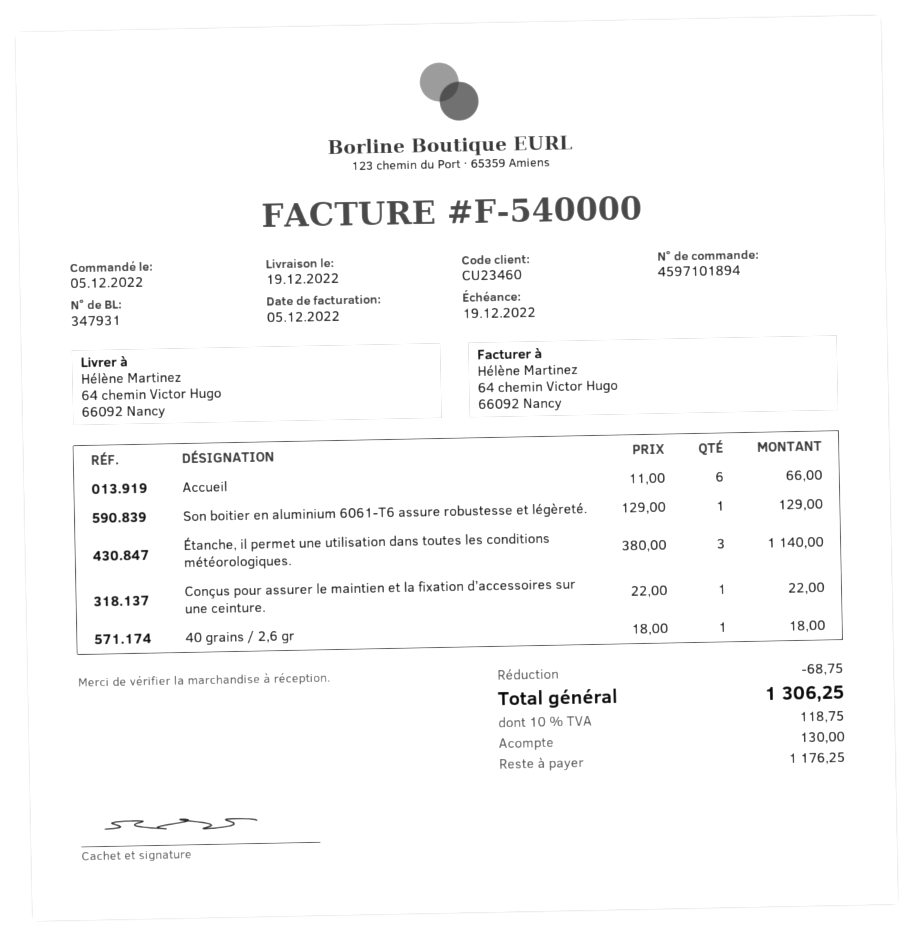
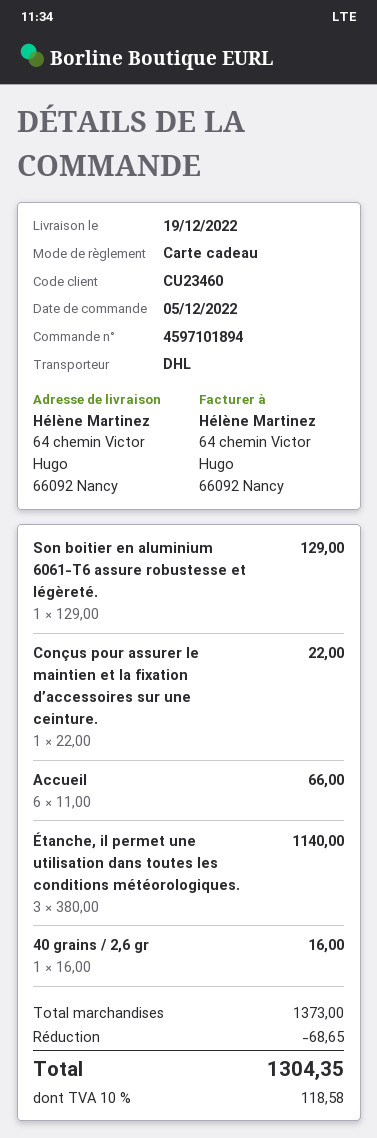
40 grains / 2,6 gr: 1 x 18.00 = 18.00 -> 1 x 16.00 = 16.00
discount: 68.75 -> 68.65
tax: 10% = 118.75 -> 10% = 118.58
total: 1306.25 -> 1304.35

